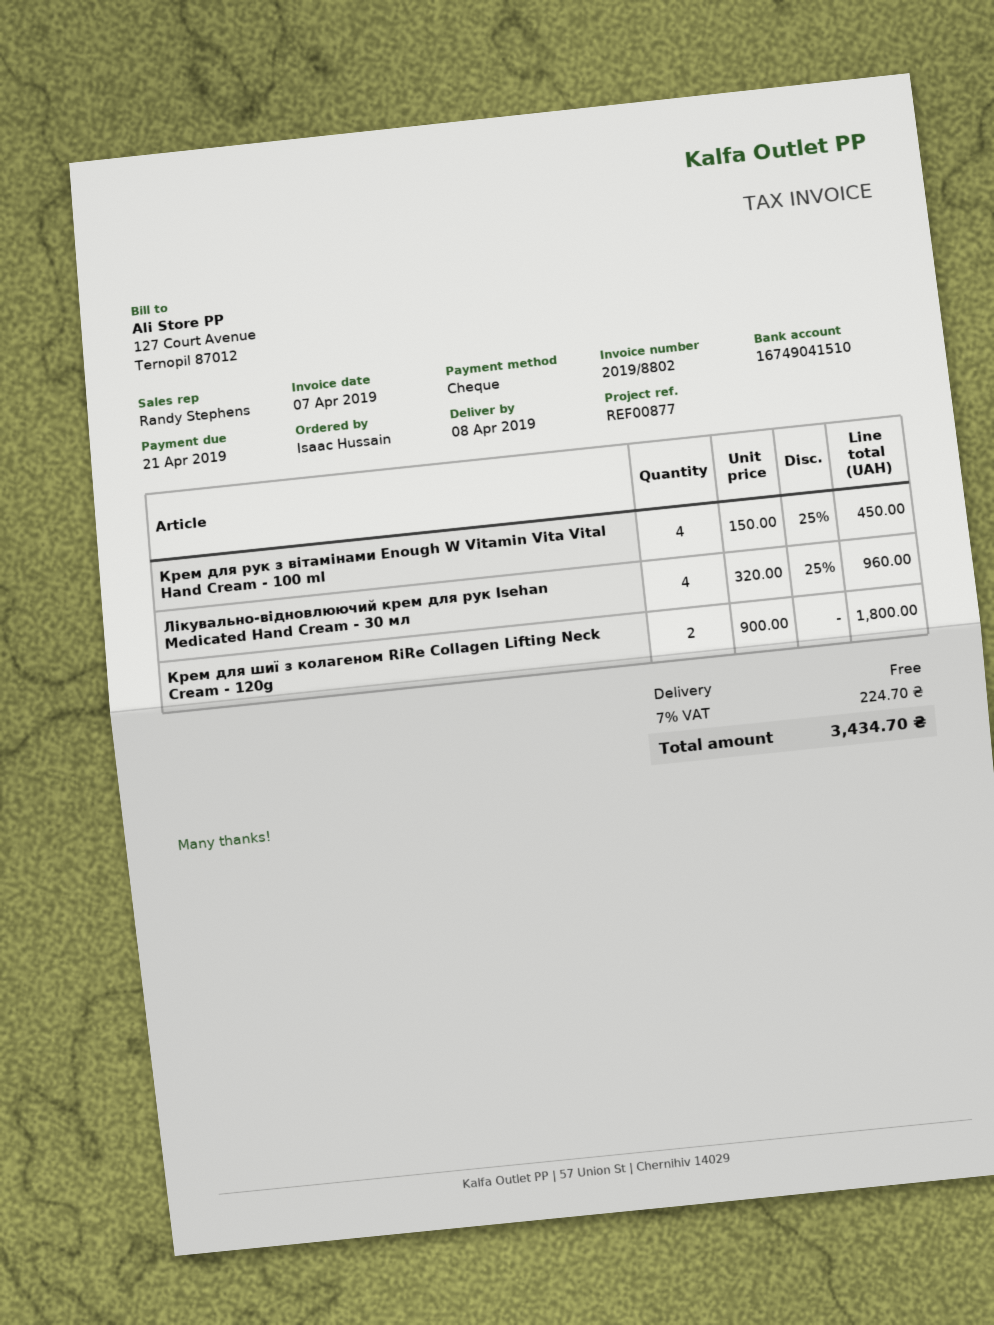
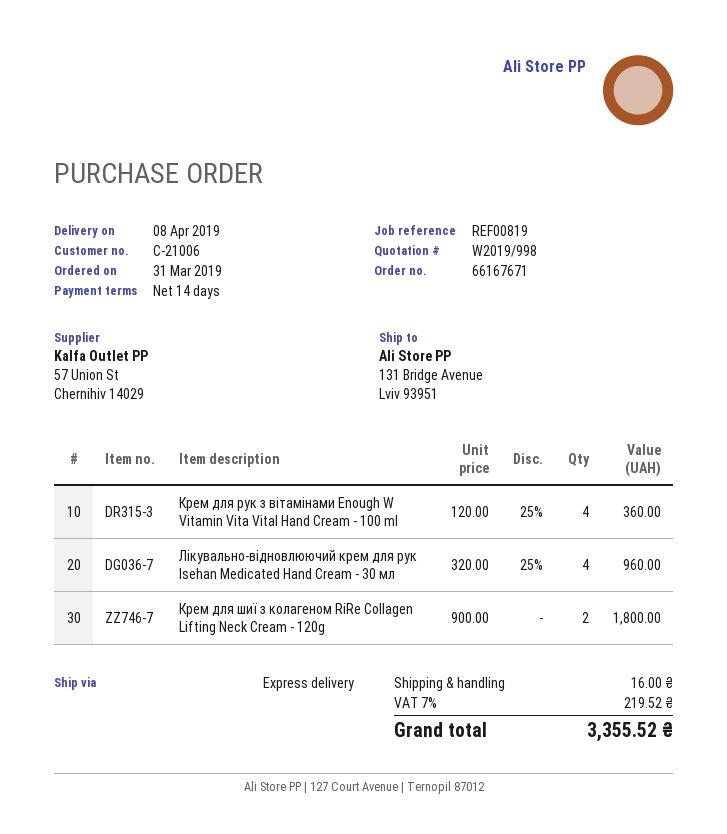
reference: REF00877 -> REF00819
Крем для рук з вітамінами Enough W Vitamin Vita Vital Hand Cream - 100 ml: 4 x 150.00 - 25% = 450.00 -> 4 x 120.00 - 25% = 360.00
shipping: 0.00 -> 16.00
tax: 7% = 224.70 -> 7% = 219.52
total: 3434.70 -> 3355.52

